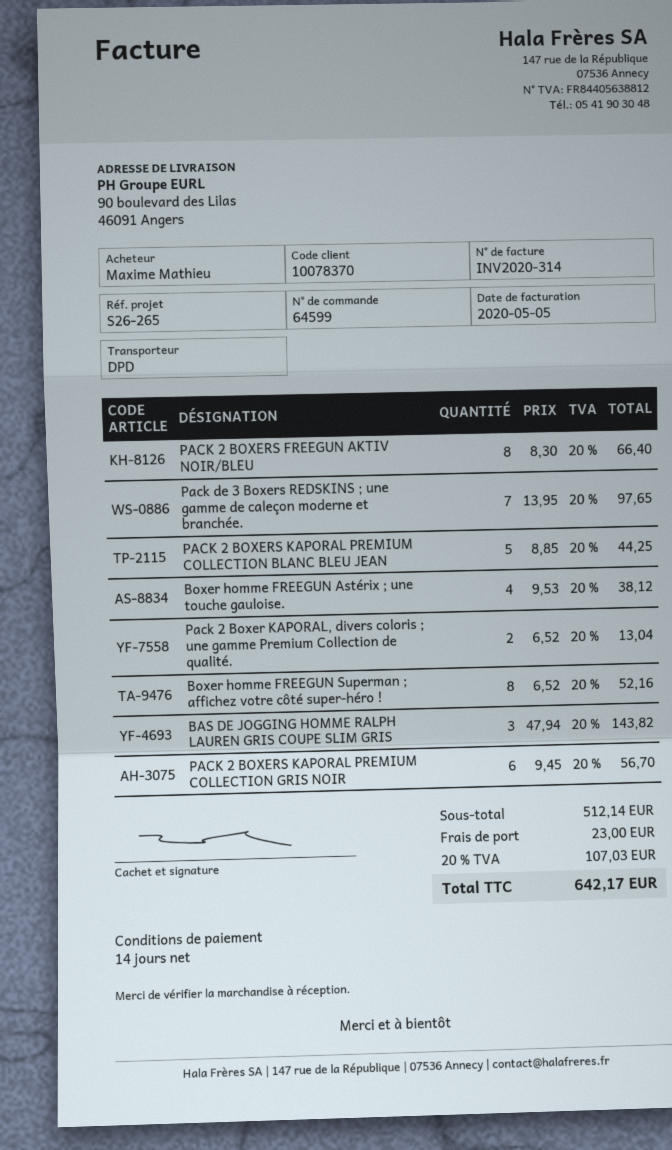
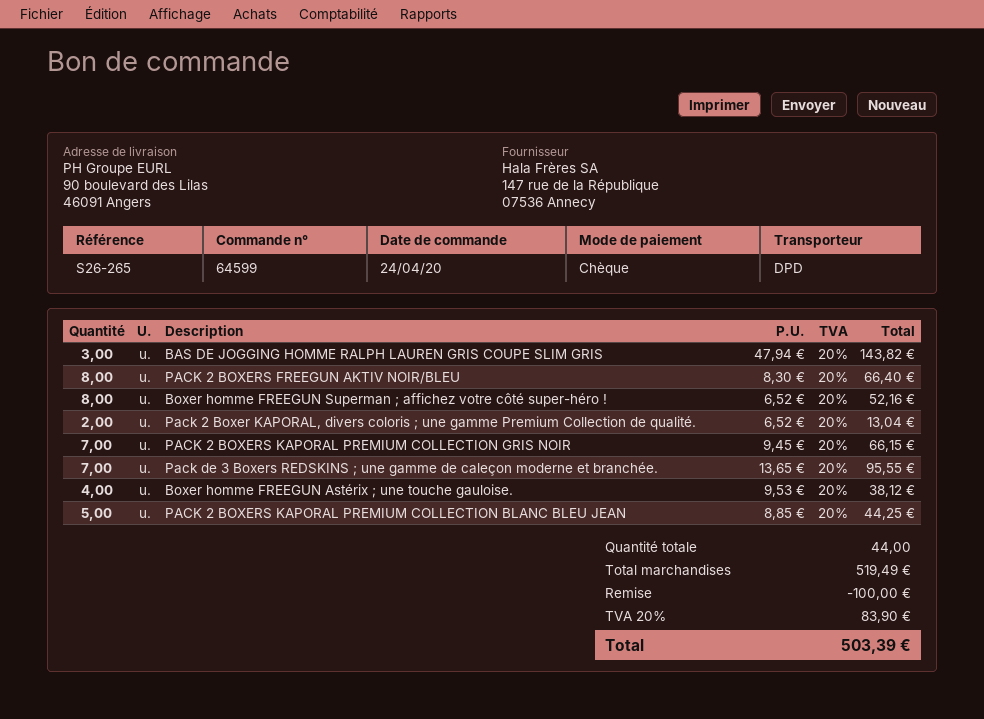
Pack de 3 Boxers REDSKINS ; une gamme de caleçon moderne et branchée.: 7 x 13.95 = 97.65 -> 7 x 13.65 = 95.55
PACK 2 BOXERS KAPORAL PREMIUM COLLECTION GRIS NOIR: 6 x 9.45 = 56.70 -> 7 x 9.45 = 66.15
subtotal: 512.14 -> 519.49
discount: none -> 100.00
shipping: 23.00 -> none
tax: 20% = 107.03 -> 20% = 83.90
total: 642.17 -> 503.39

